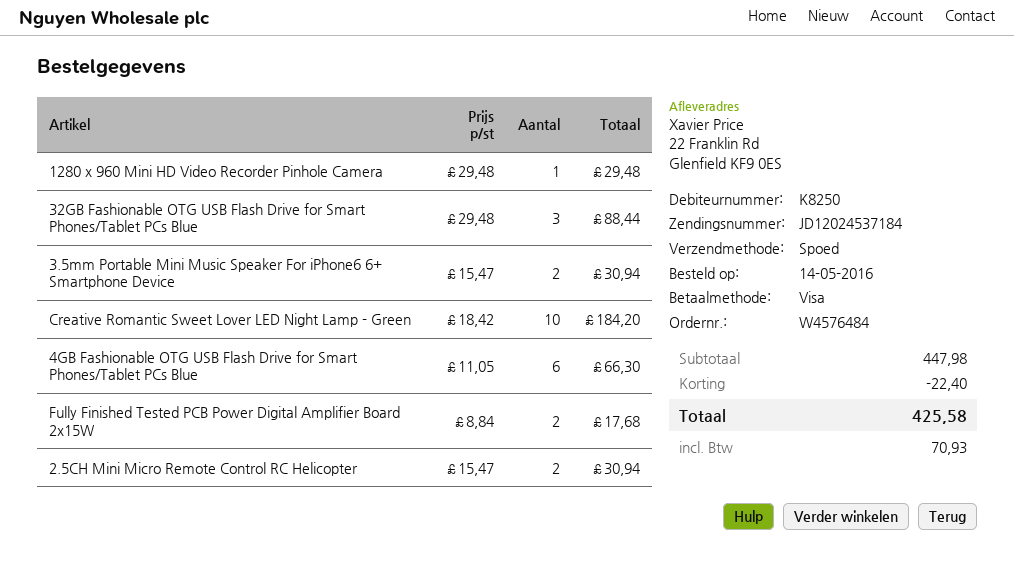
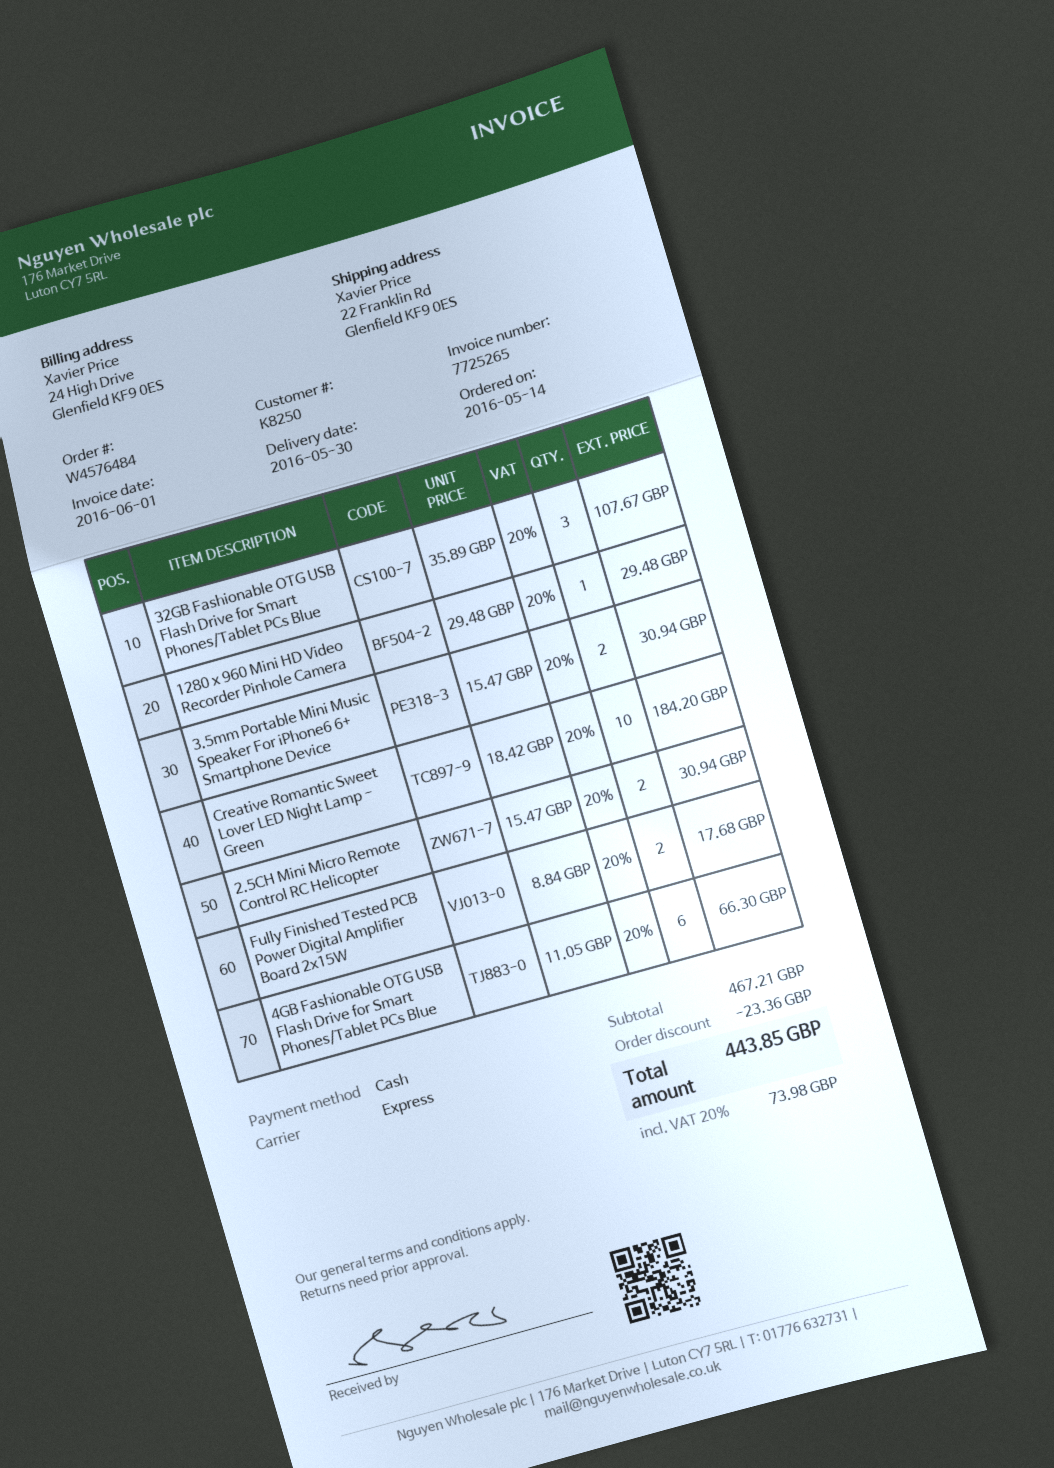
payment method: Visa -> cash
32GB Fashionable OTG USB Flash Drive for Smart Phones/Tablet PCs Blue: 3 x 29.48 = 88.44 -> 3 x 35.89 = 107.67
subtotal: 447.98 -> 467.21
discount: 22.40 -> 23.36
tax: 70.93 -> 73.98
total: 425.58 -> 443.85

